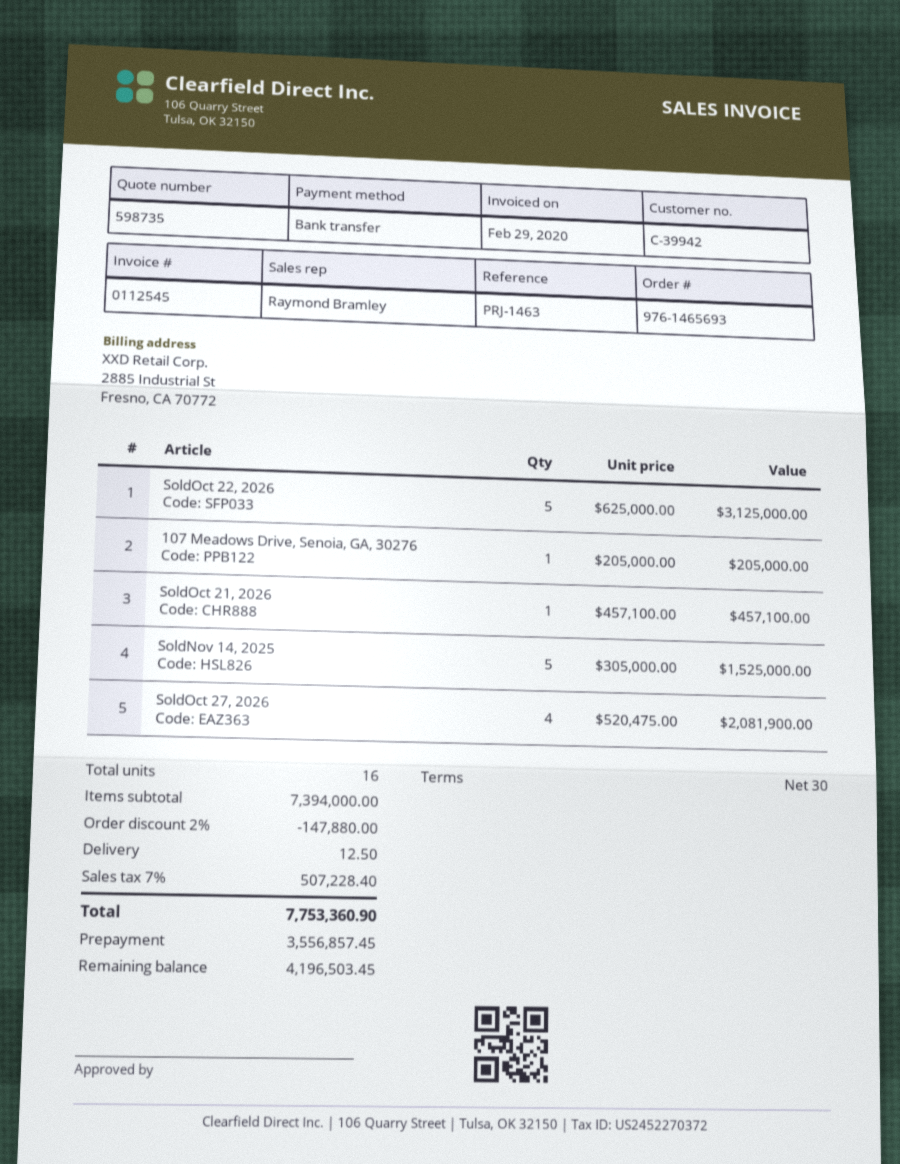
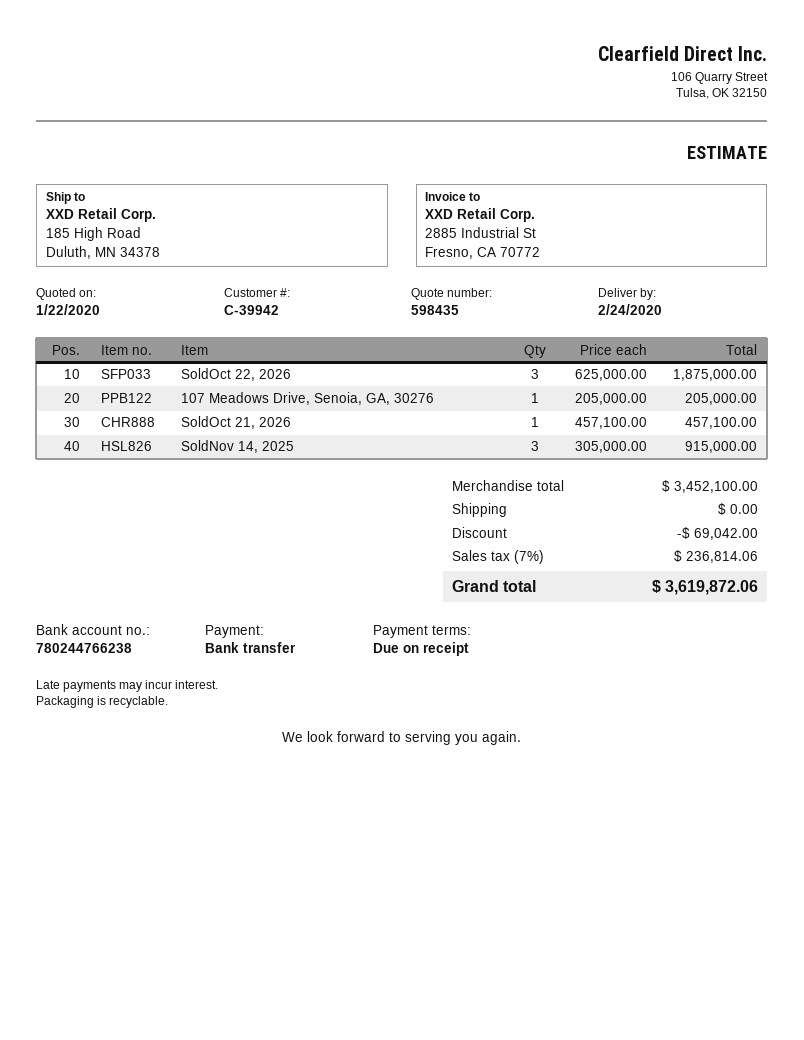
quote number: 598735 -> 598435
payment terms: 30 days -> on receipt
SoldOct 22, 2026: 5 x 625000.00 = 3125000.00 -> 3 x 625000.00 = 1875000.00
SoldNov 14, 2025: 5 x 305000.00 = 1525000.00 -> 3 x 305000.00 = 915000.00
SoldOct 27, 2026: 4 x 520475.00 = 2081900.00 -> none
subtotal: 7394000.00 -> 3452100.00
discount: 147880.00 -> 69042.00
shipping: 12.50 -> 0.00
tax: 7% = 507228.40 -> 7% = 236814.06
total: 7753360.90 -> 3619872.06

